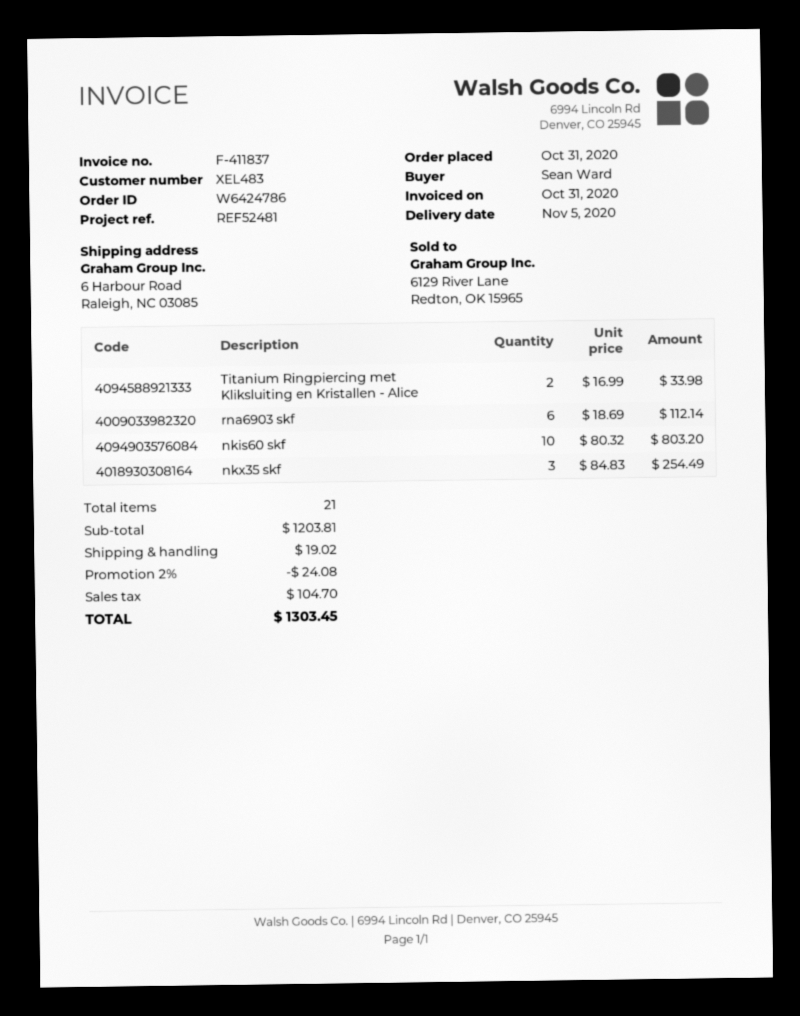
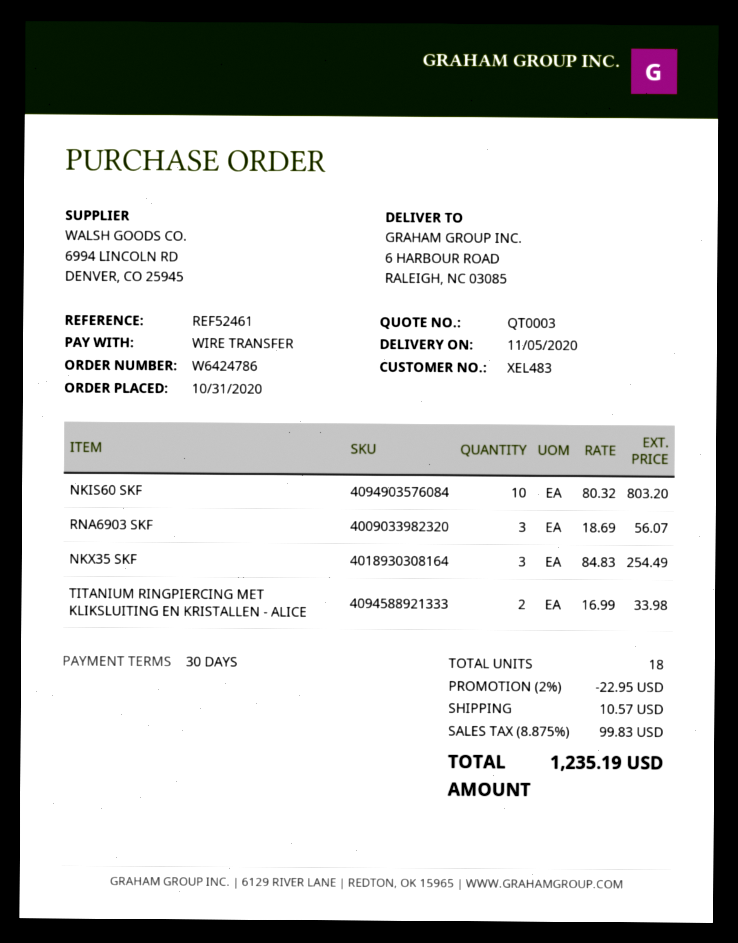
reference: REF52481 -> REF52461
rna6903 skf: 6 x 18.69 = 112.14 -> 3 x 18.69 = 56.07
total quantity: 21 -> 18
discount: 2% = 24.08 -> 2% = 22.95
shipping: 19.02 -> 10.57
tax: 104.70 -> 99.83
total: 1303.45 -> 1235.19

